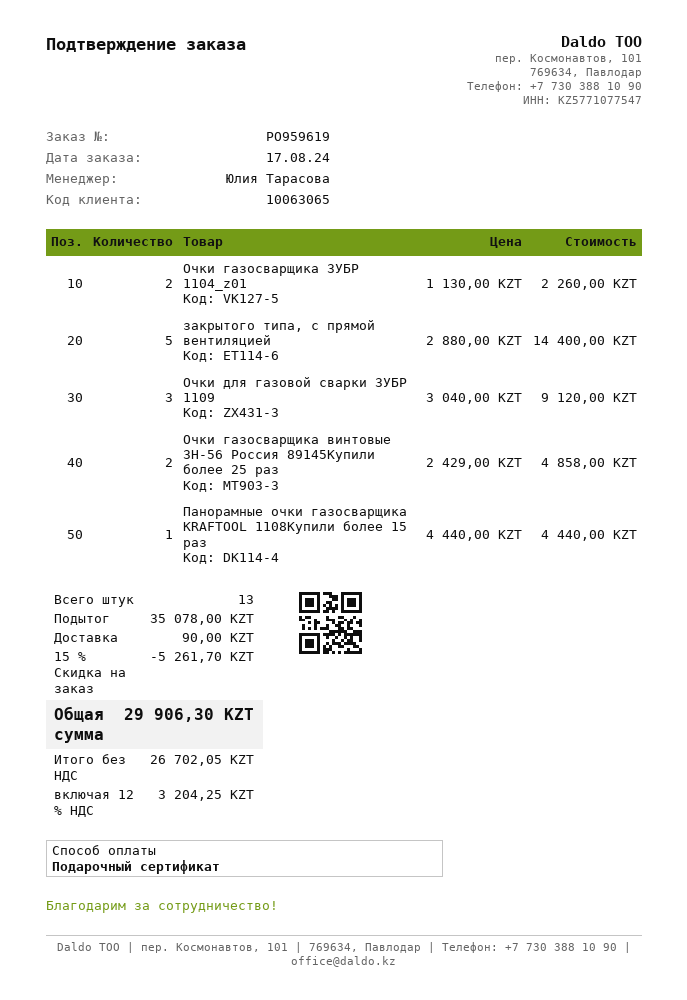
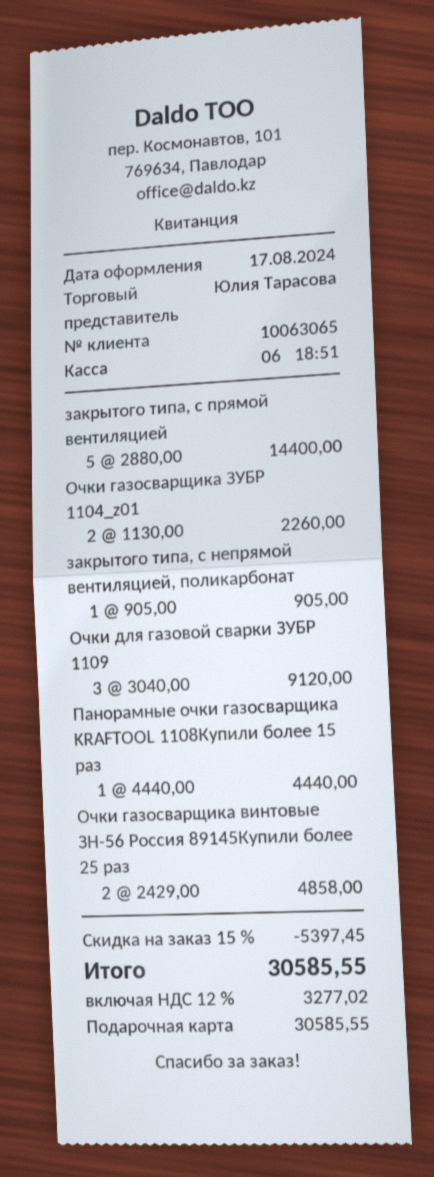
закрытого типа, с непрямой вентиляцией, поликарбонат: none -> 1 x 905.00 = 905.00
discount: 15% = 5261.70 -> 15% = 5397.45
shipping: 90.00 -> none
tax: 12% = 3204.25 -> 12% = 3277.02
total: 29906.30 -> 30585.55

